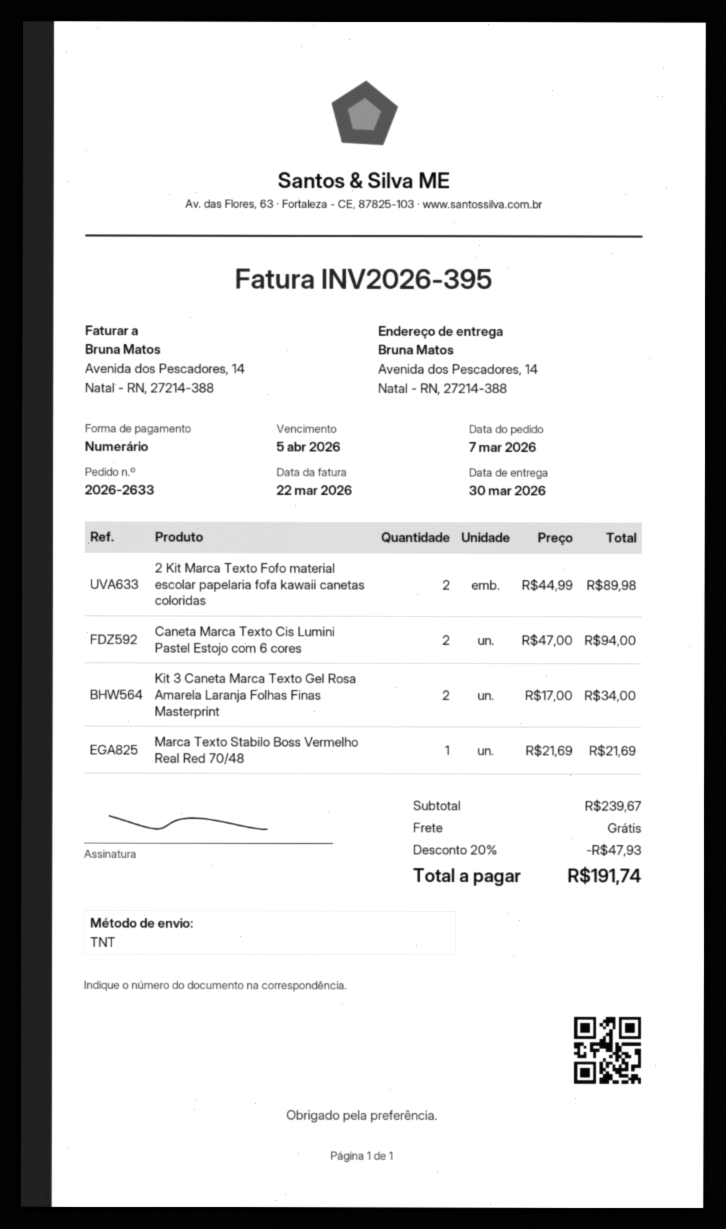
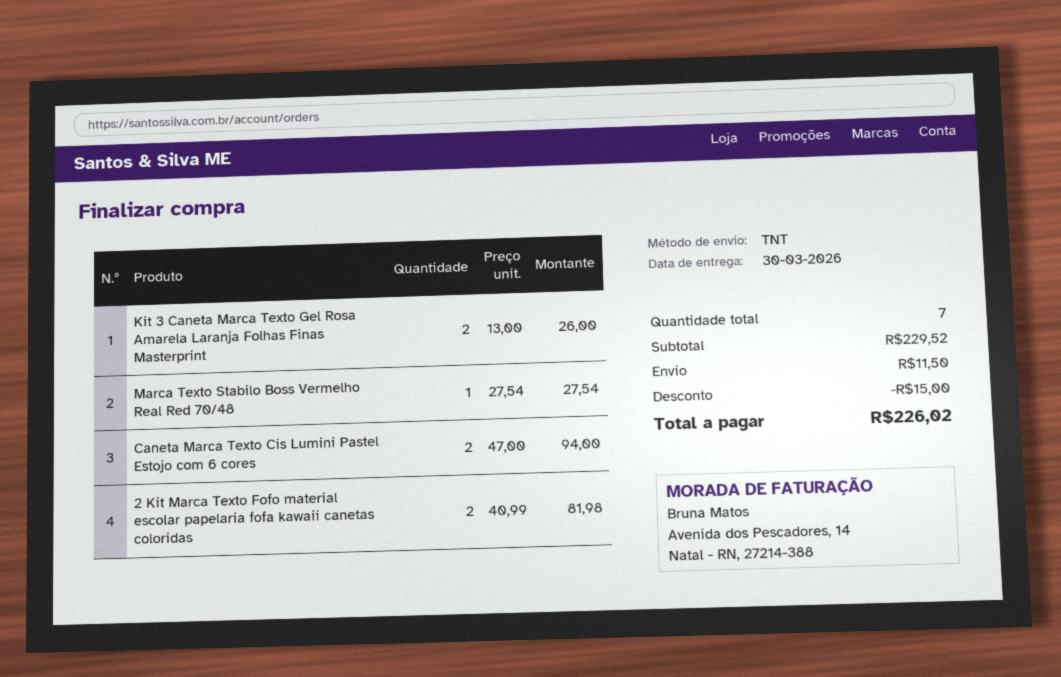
2 Kit Marca Texto Fofo material escolar papelaria fofa kawaii canetas coloridas: 2 x 44.99 = 89.98 -> 2 x 40.99 = 81.98
Kit 3 Caneta Marca Texto Gel Rosa Amarela Laranja Folhas Finas Masterprint: 2 x 17.00 = 34.00 -> 2 x 13.00 = 26.00
Marca Texto Stabilo Boss Vermelho Real Red 70/48: 1 x 21.69 = 21.69 -> 1 x 27.54 = 27.54
subtotal: 239.67 -> 229.52
discount: 47.93 -> 15.00
shipping: 0.00 -> 11.50
total: 191.74 -> 226.02

